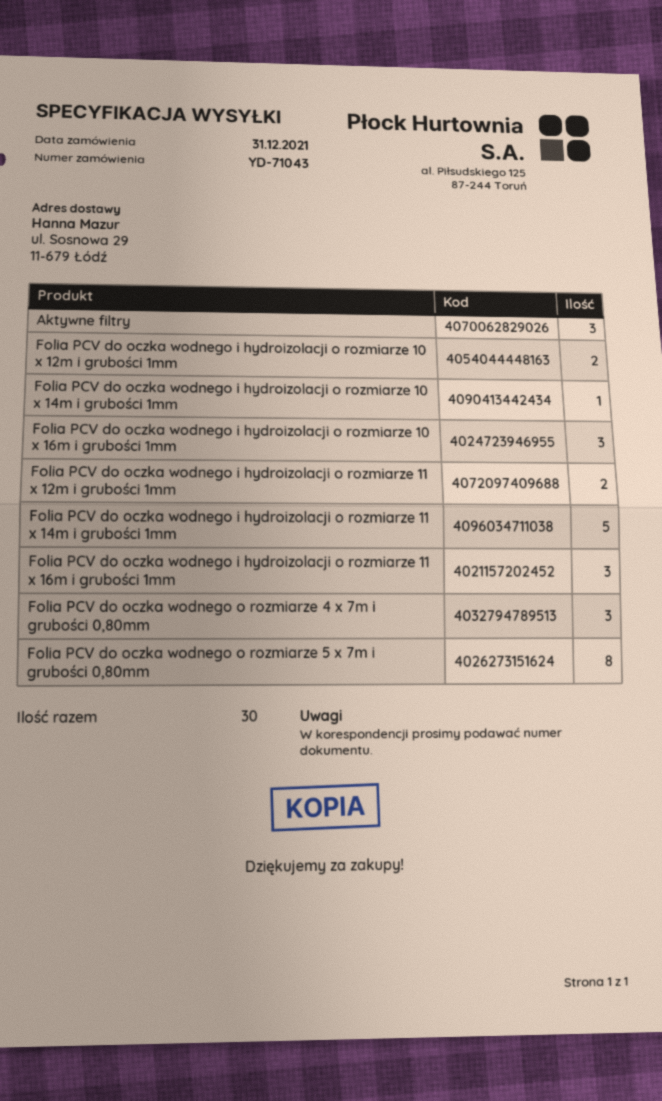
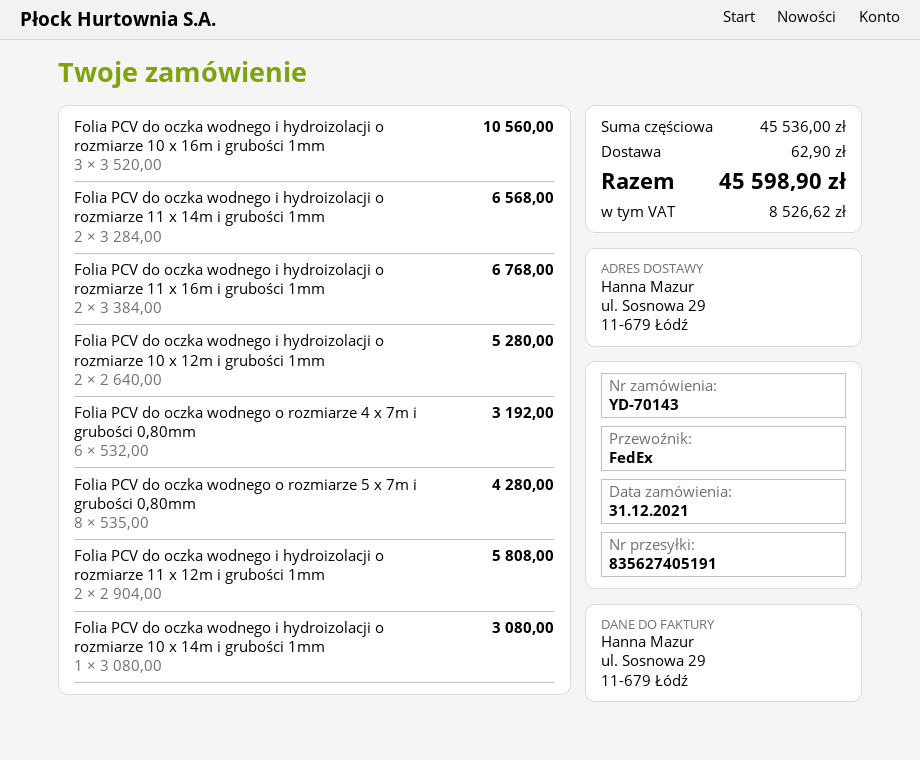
order number: YD-71043 -> YD-70143
Aktywne filtry: 3 -> none
Folia PCV do oczka wodnego i hydroizolacji o rozmiarze 11 x 14m i grubości 1mm: 5 -> 2
Folia PCV do oczka wodnego i hydroizolacji o rozmiarze 11 x 16m i grubości 1mm: 3 -> 2
Folia PCV do oczka wodnego o rozmiarze 4 x 7m i grubości 0,80mm: 3 -> 6

